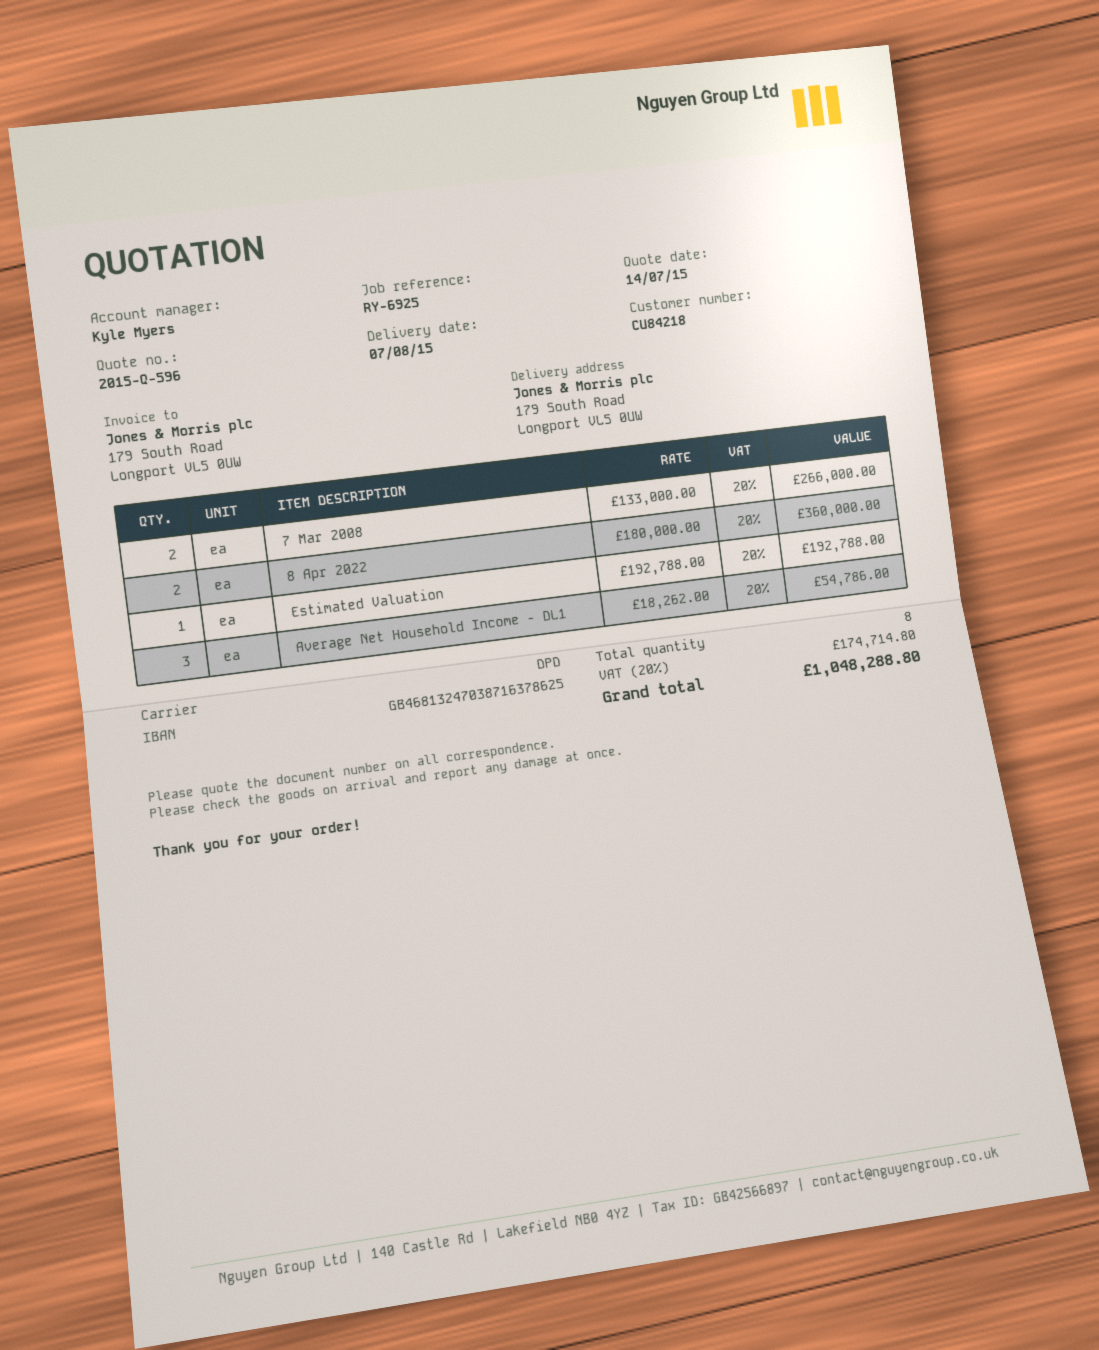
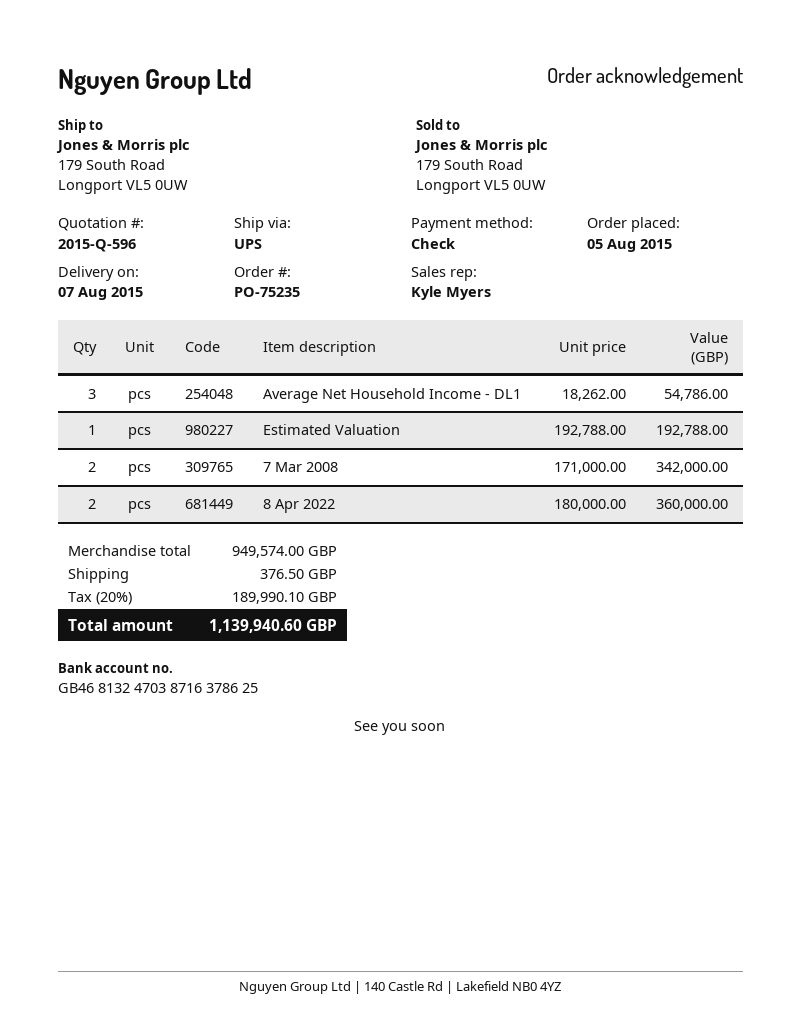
shipping method: DPD -> UPS
7 Mar 2008: 2 x 133000.00 = 266000.00 -> 2 x 171000.00 = 342000.00
shipping: none -> 376.50
tax: 20% = 174714.80 -> 20% = 189990.10
total: 1048288.80 -> 1139940.60

